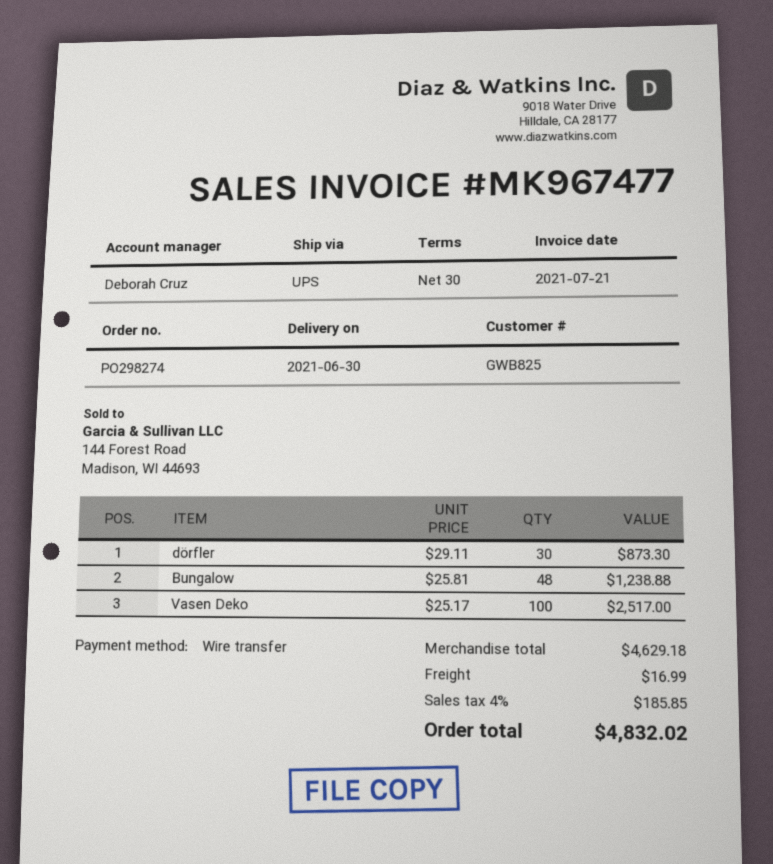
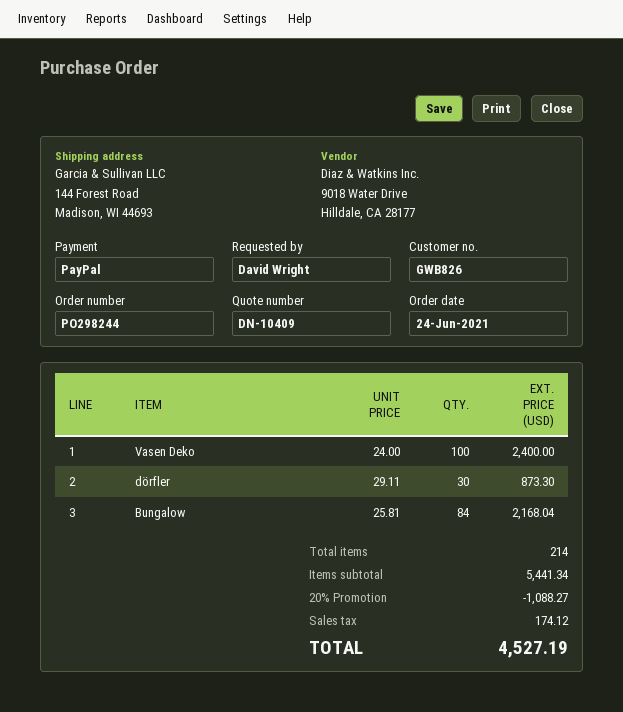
order number: PO298274 -> PO298244
customer number: GWB825 -> GWB826
payment method: bank transfer -> PayPal
Bungalow: 48 x 25.81 = 1238.88 -> 84 x 25.81 = 2168.04
Vasen Deko: 100 x 25.17 = 2517.00 -> 100 x 24.00 = 2400.00
subtotal: 4629.18 -> 5441.34
discount: none -> 20% = 1088.27
shipping: 16.99 -> none
tax: 185.85 -> 174.12
total: 4832.02 -> 4527.19

